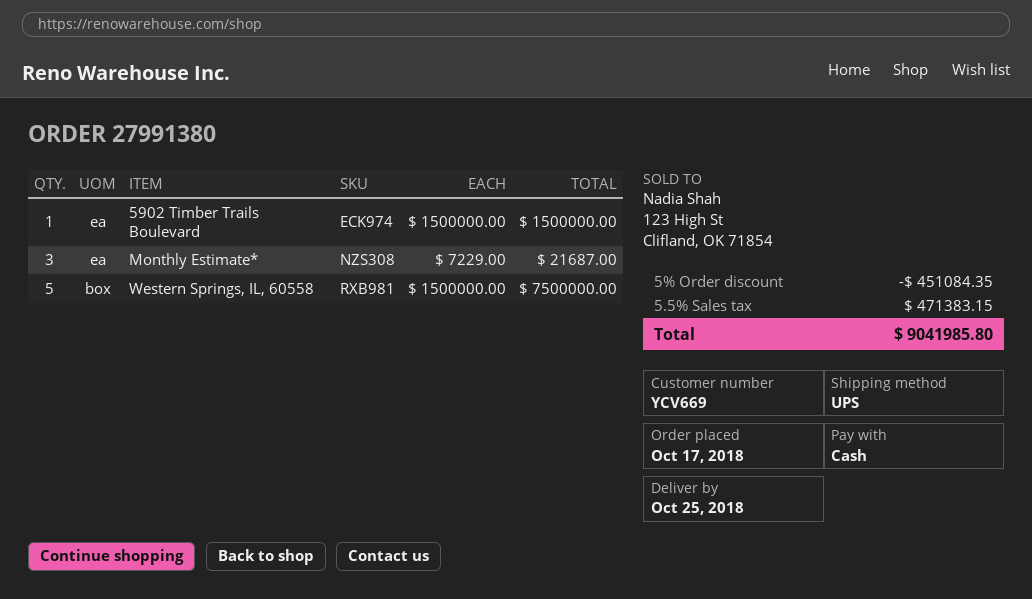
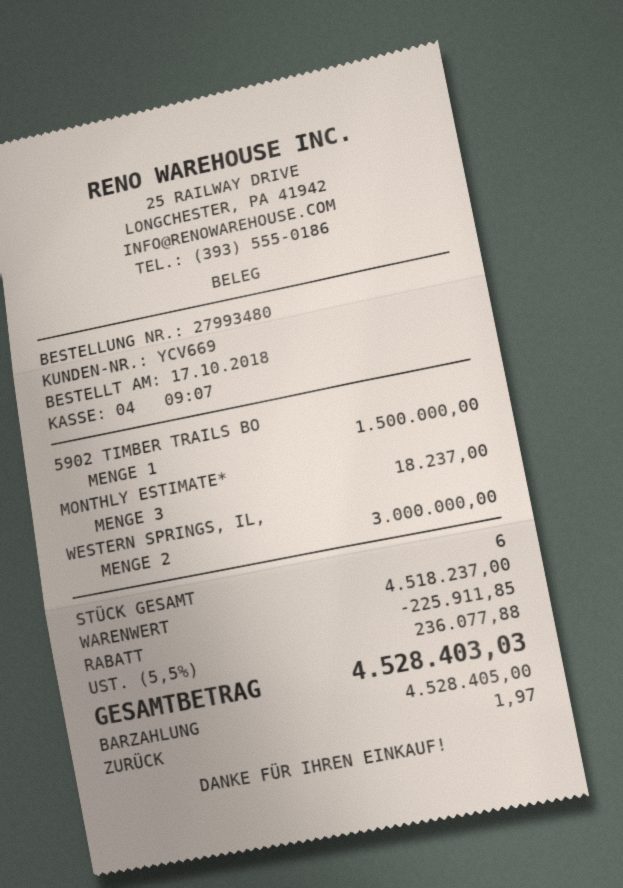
order number: 27991380 -> 27993480
Monthly Estimate*: 3 for 21687.00 -> 3 for 18237.00
Western Springs, IL, 60558: 5 for 7500000.00 -> 2 for 3000000.00
discount: 451084.35 -> 225911.85
tax: 5.5% = 471383.15 -> 5.5% = 236077.88
total: 9041985.80 -> 4528403.03

